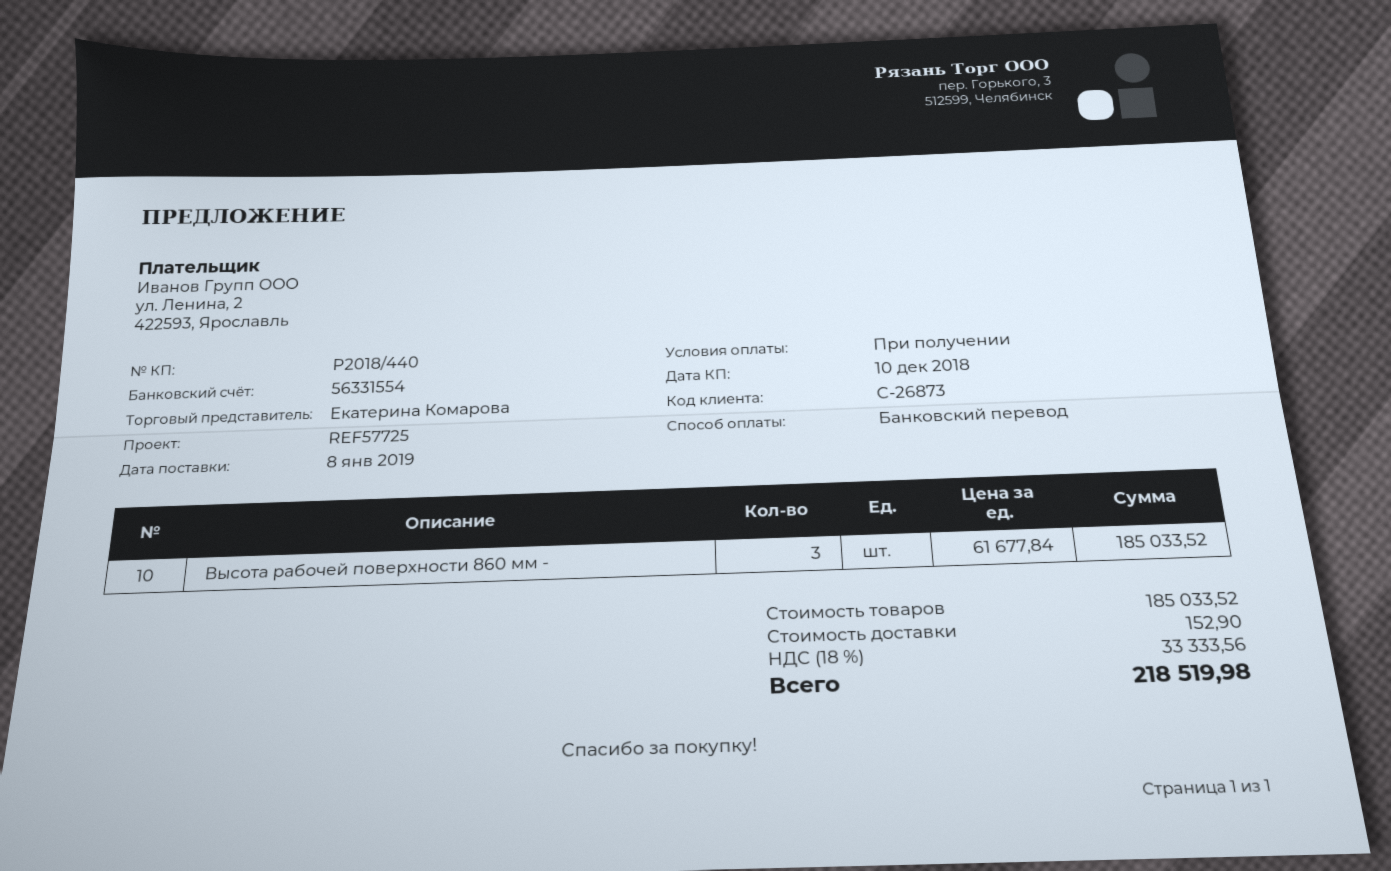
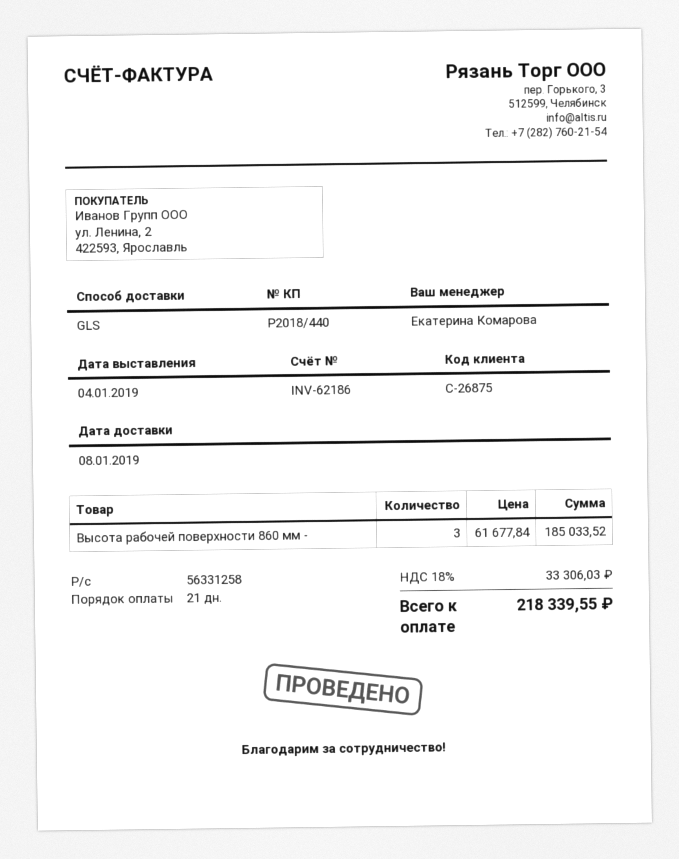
payment terms: on receipt -> 21 days
customer number: C-26873 -> C-26875
bank account: 56331554 -> 56331258
shipping: 152.90 -> none
tax: 18% = 33333.56 -> 18% = 33306.03
total: 218519.98 -> 218339.55

